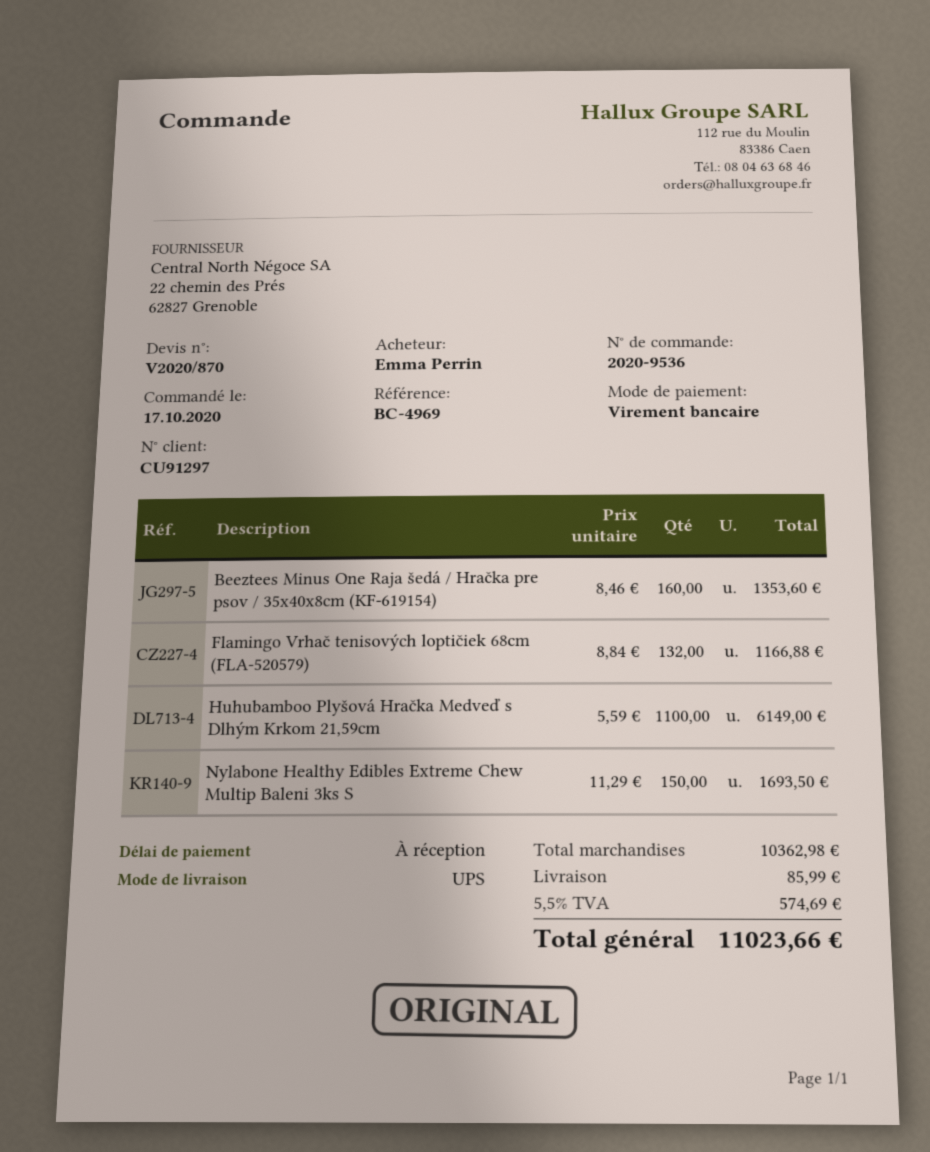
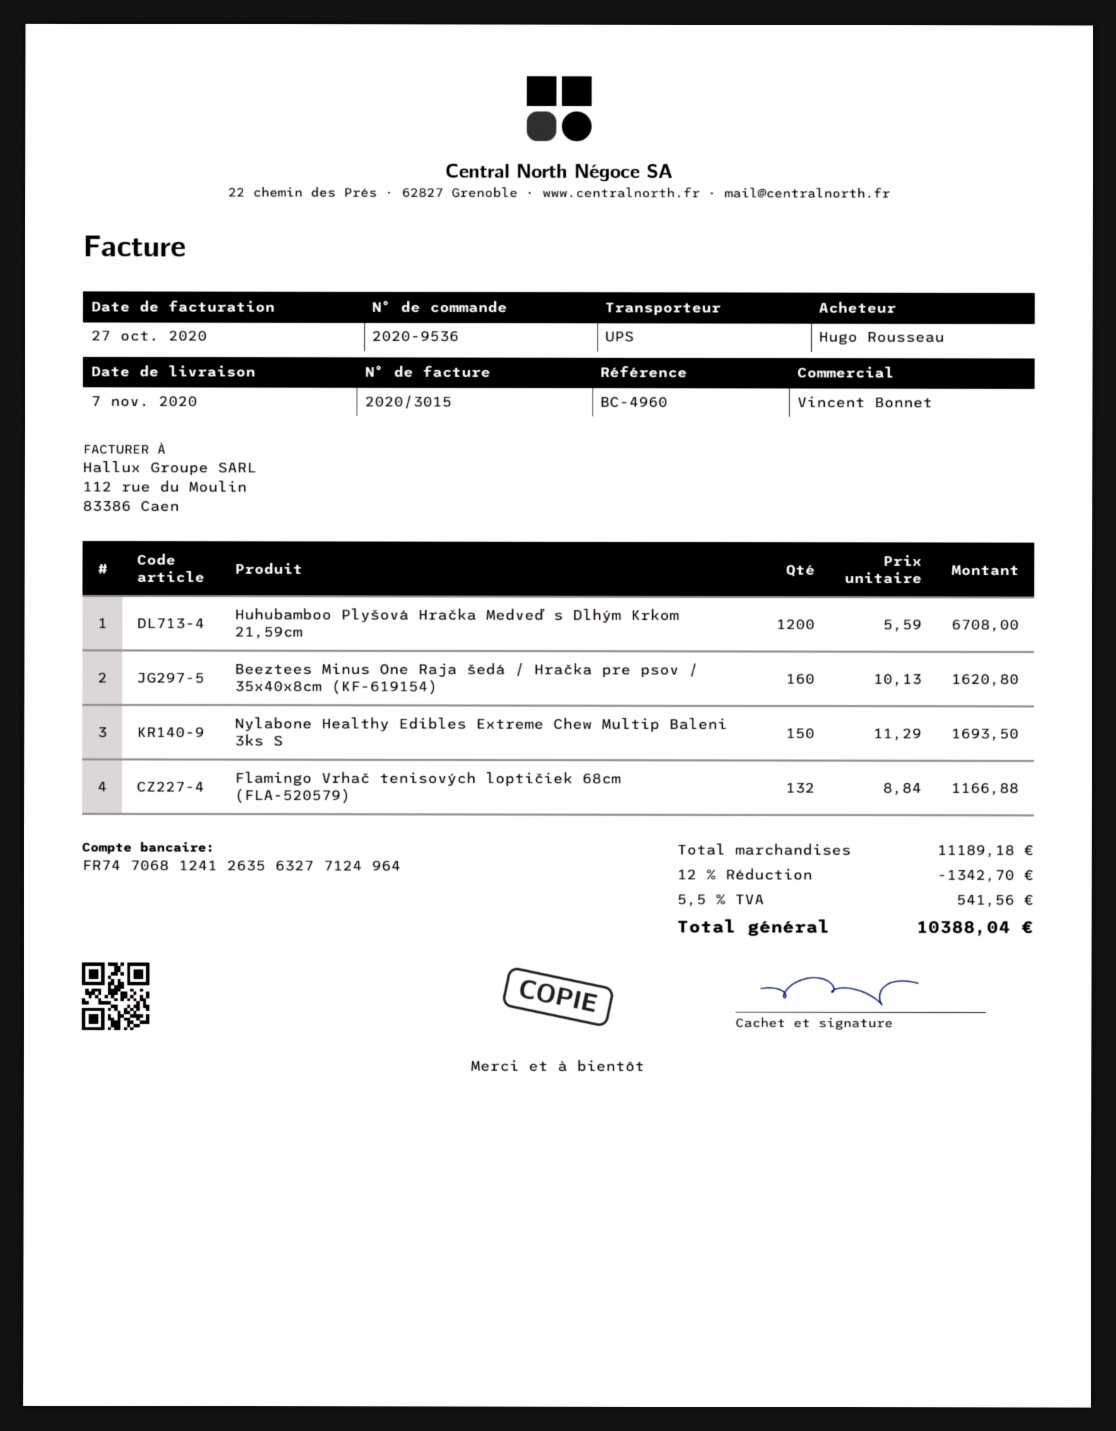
reference: BC-4969 -> BC-4960
ordered by: Emma Perrin -> Hugo Rousseau
Beeztees Minus One Raja šedá / Hračka pre psov / 35x40x8cm (KF-619154): 160 x 8.46 = 1353.60 -> 160 x 10.13 = 1620.80
Huhubamboo Plyšová Hračka Medveď s Dlhým Krkom 21,59cm: 1100 x 5.59 = 6149.00 -> 1200 x 5.59 = 6708.00
subtotal: 10362.98 -> 11189.18
discount: none -> 12% = 1342.70
shipping: 85.99 -> none
tax: 5.5% = 574.69 -> 5.5% = 541.56
total: 11023.66 -> 10388.04

